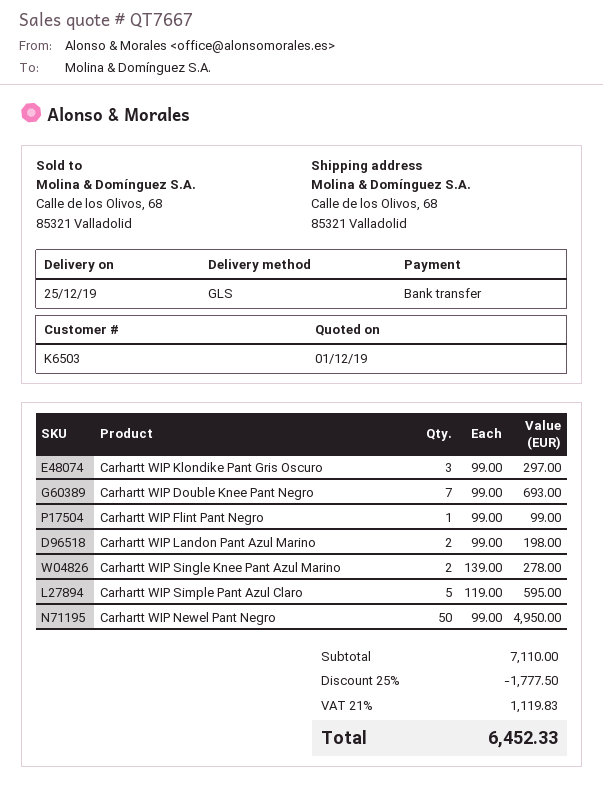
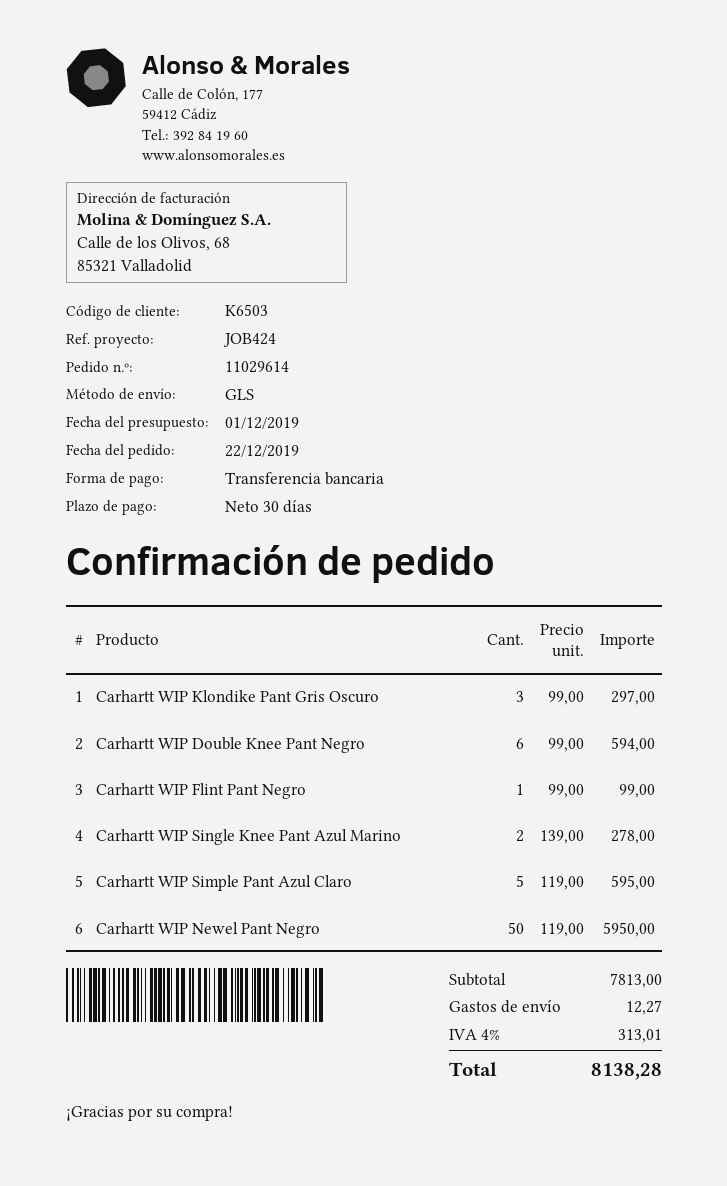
Carhartt WIP Double Knee Pant Negro: 7 x 99.00 = 693.00 -> 6 x 99.00 = 594.00
Carhartt WIP Landon Pant Azul Marino: 2 x 99.00 = 198.00 -> none
Carhartt WIP Newel Pant Negro: 50 x 99.00 = 4950.00 -> 50 x 119.00 = 5950.00
subtotal: 7110.00 -> 7813.00
discount: 25% = 1777.50 -> none
shipping: none -> 12.27
tax: 21% = 1119.83 -> 4% = 313.01
total: 6452.33 -> 8138.28

